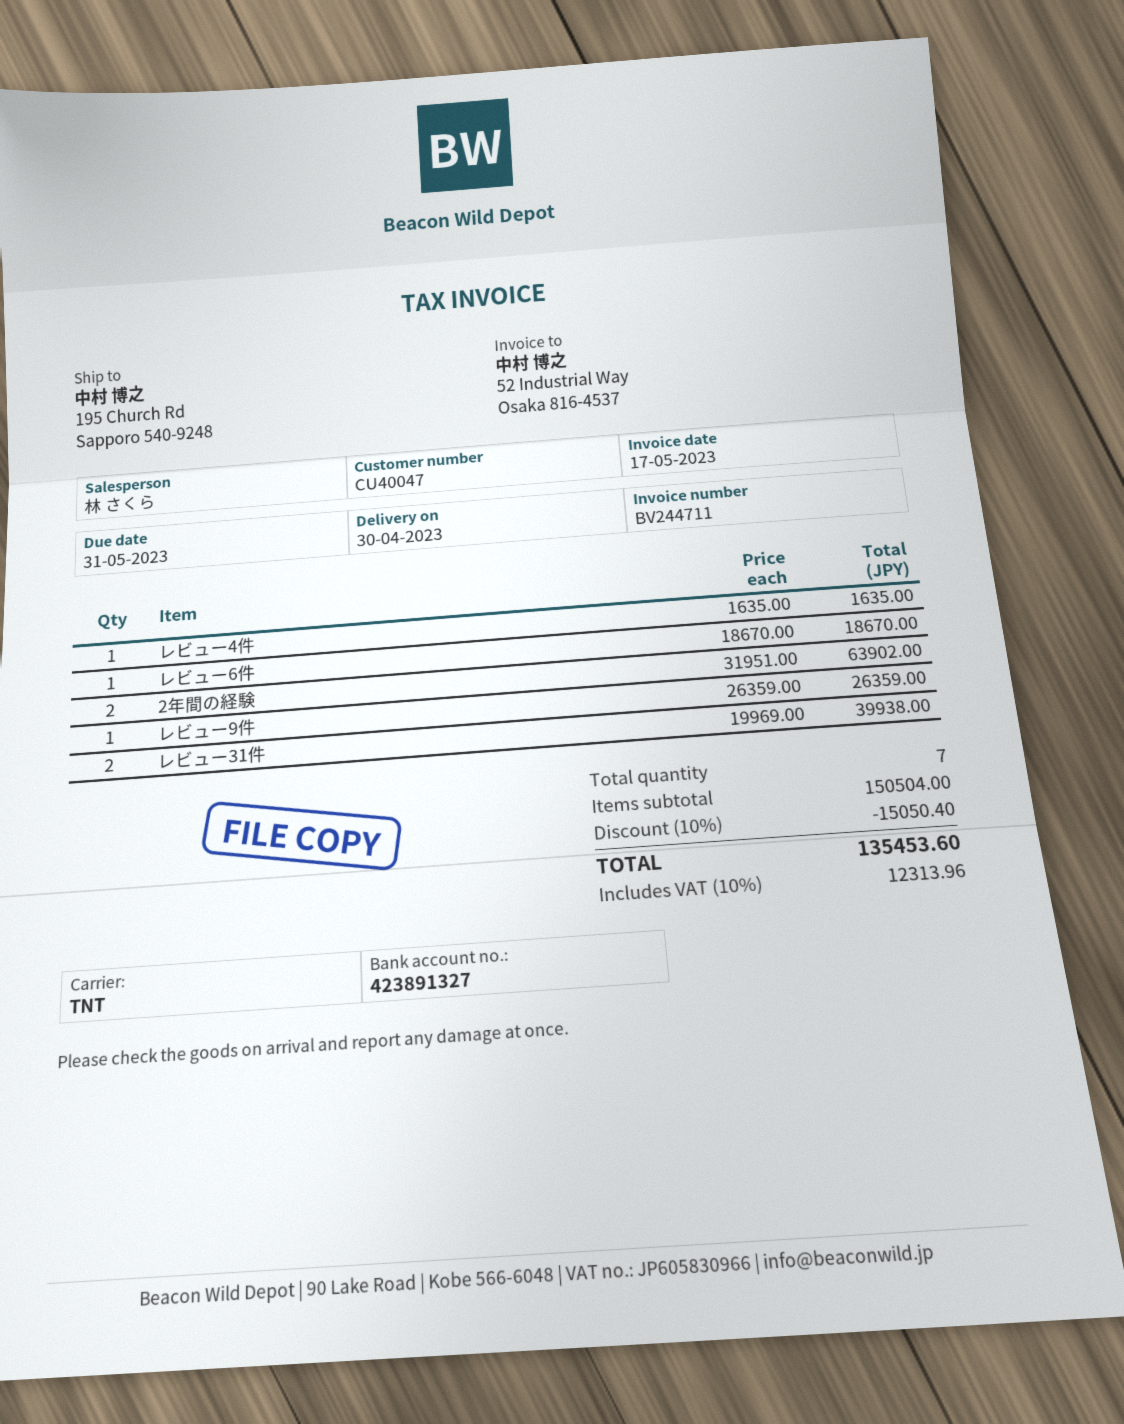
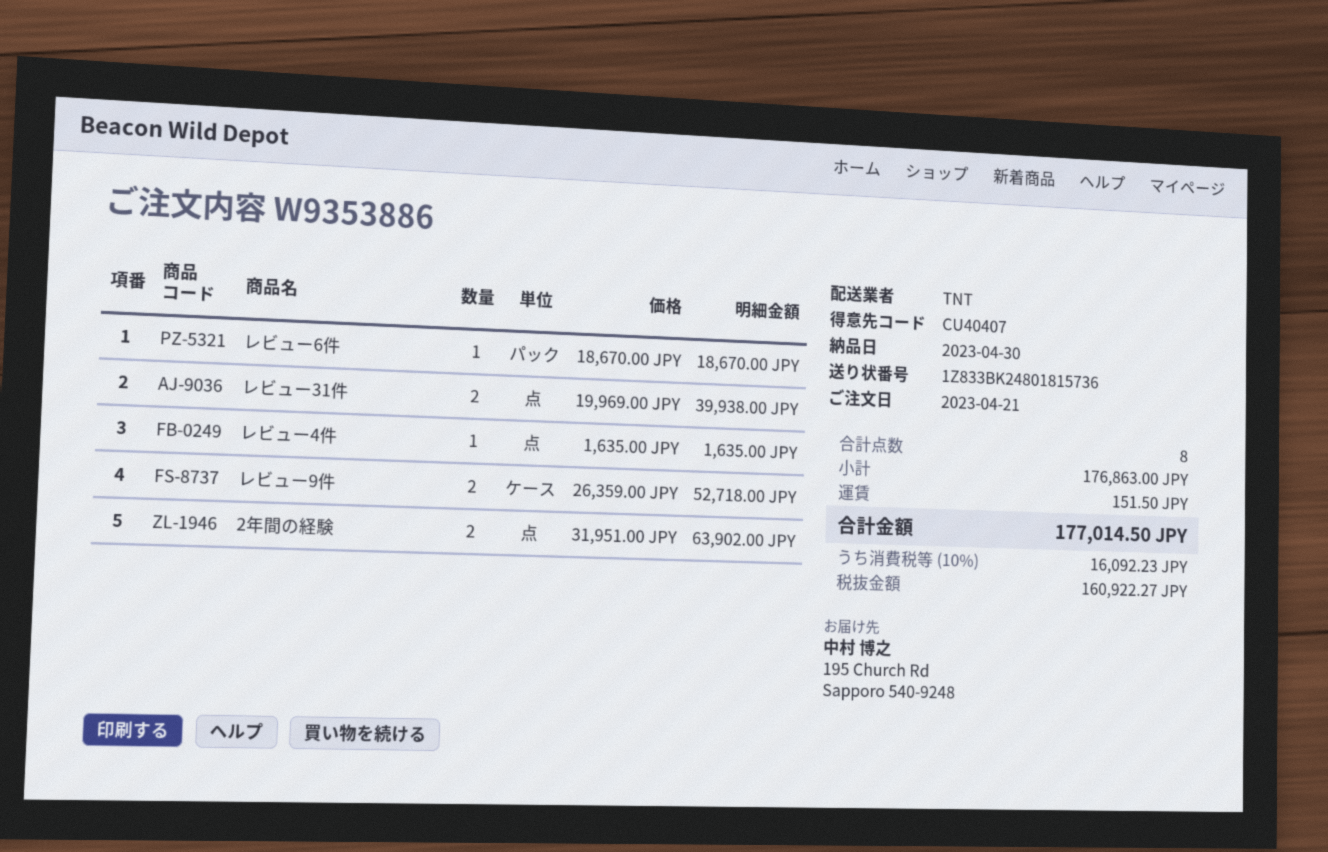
customer number: CU40047 -> CU40407
レビュー9件: 1 x 26359.00 = 26359.00 -> 2 x 26359.00 = 52718.00
total quantity: 7 -> 8
subtotal: 150504.00 -> 176863.00
discount: 10% = 15050.40 -> none
shipping: none -> 151.50
tax: 10% = 12313.96 -> 10% = 16092.23
total: 135453.60 -> 177014.50

